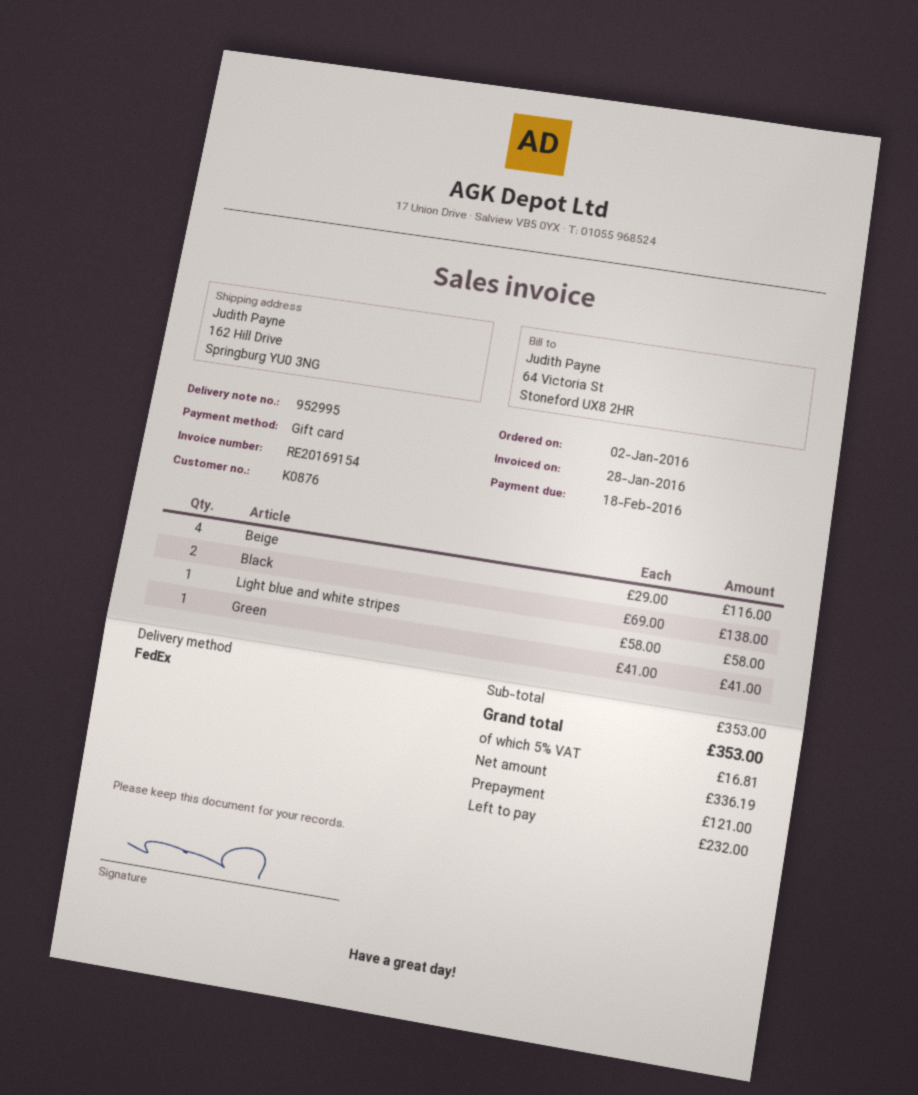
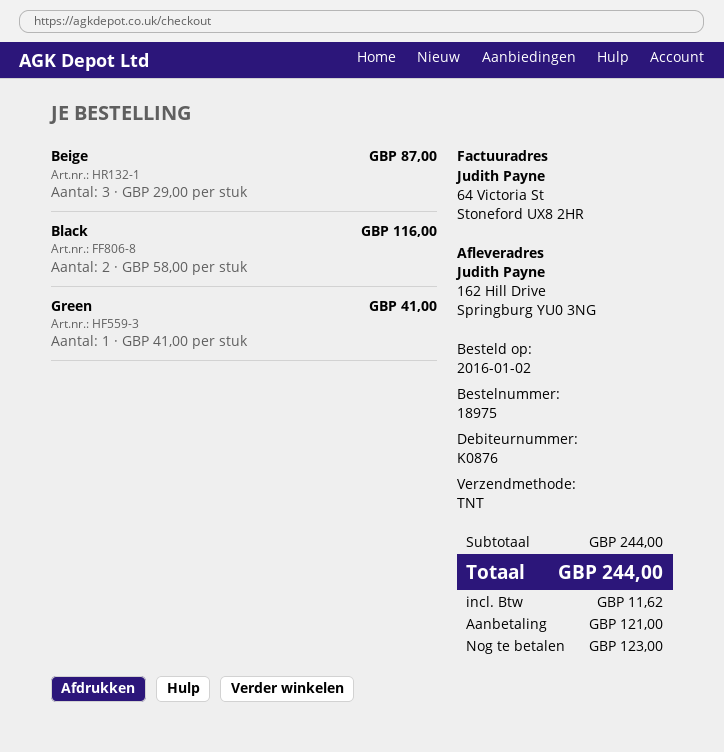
shipping method: FedEx -> TNT
Beige: 4 x 29.00 = 116.00 -> 3 x 29.00 = 87.00
Black: 2 x 69.00 = 138.00 -> 2 x 58.00 = 116.00
Light blue and white stripes: 1 x 58.00 = 58.00 -> none
subtotal: 353.00 -> 244.00
tax: 16.81 -> 11.62
total: 353.00 -> 244.00
balance: 232.00 -> 123.00

